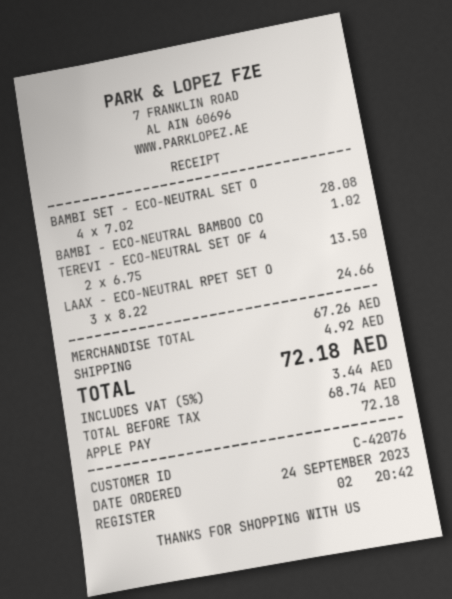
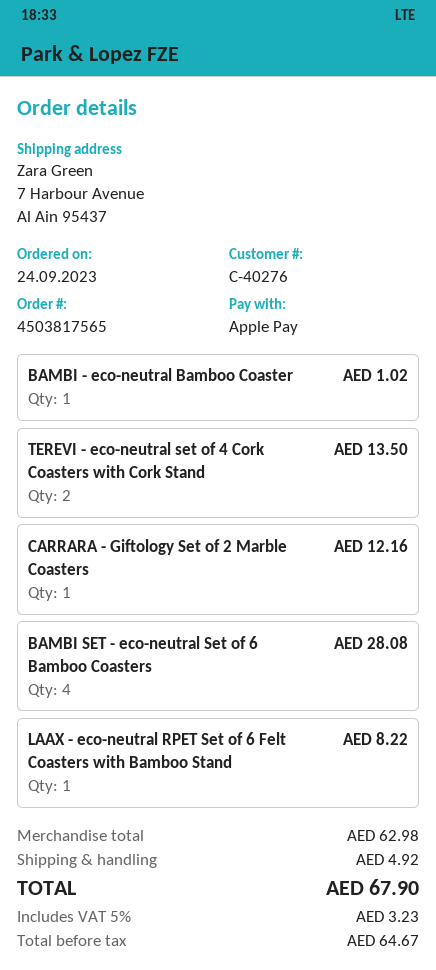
customer number: C-42076 -> C-40276
LAAX - ECO-NEUTRAL RPET SET O: 3 for 24.66 -> 1 for 8.22
CARRARA - Giftology Set of 2 Marble Coasters: none -> 1 for 12.16
subtotal: 67.26 -> 62.98
net: 68.74 -> 64.67
tax: 5% = 3.44 -> 5% = 3.23
total: 72.18 -> 67.90

